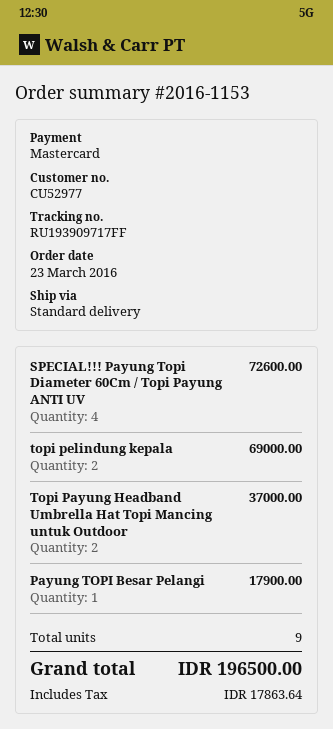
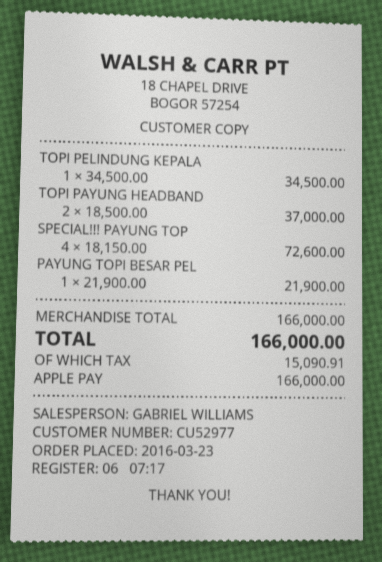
payment method: Mastercard -> Apple Pay
topi pelindung kepala: 2 for 69000.00 -> 1 for 34500.00
Payung TOPI Besar Pelangi: 1 for 17900.00 -> 1 for 21900.00
tax: 17863.64 -> 15090.91
total: 196500.00 -> 166000.00

